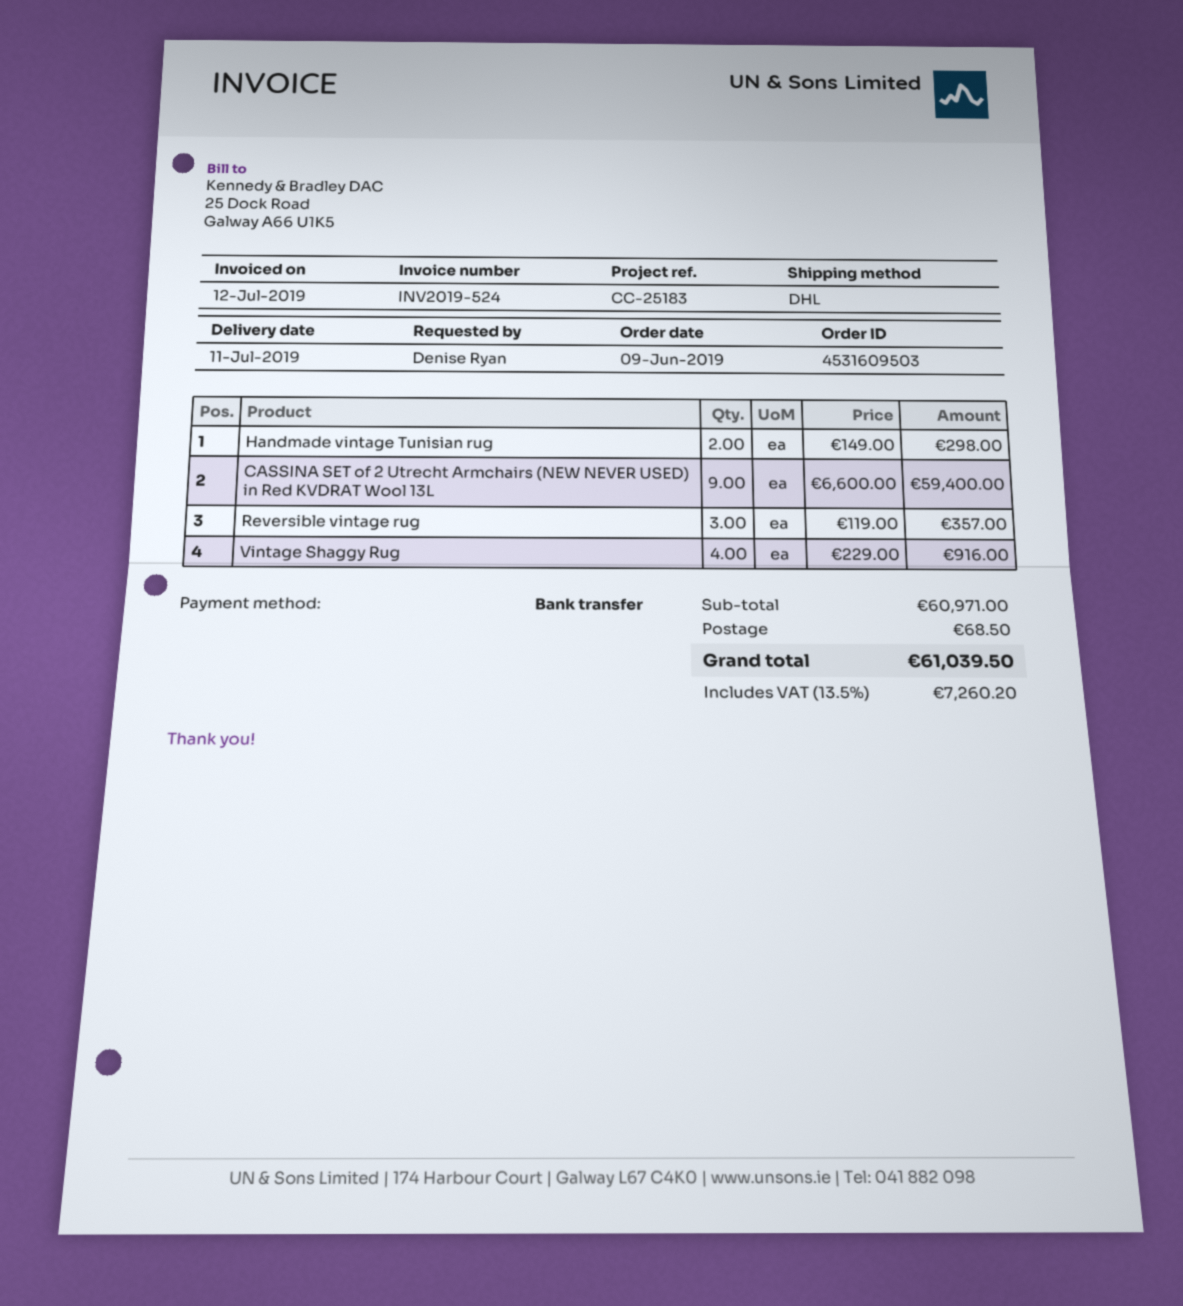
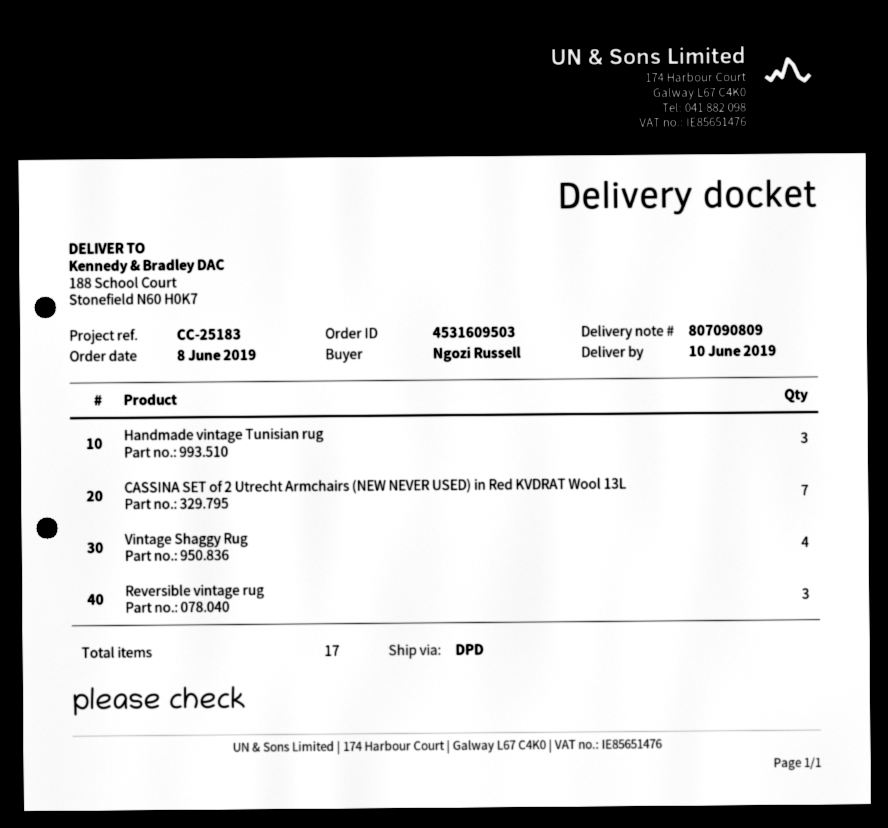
order date: 2019-06-09 -> 2019-06-08
delivery date: 2019-07-11 -> 2019-06-10
ordered by: Denise Ryan -> Ngozi Russell
shipping method: DHL -> DPD
Handmade vintage Tunisian rug: 2 -> 3
CASSINA SET of 2 Utrecht Armchairs (NEW NEVER USED) in Red KVDRAT Wool 13L: 9 -> 7

